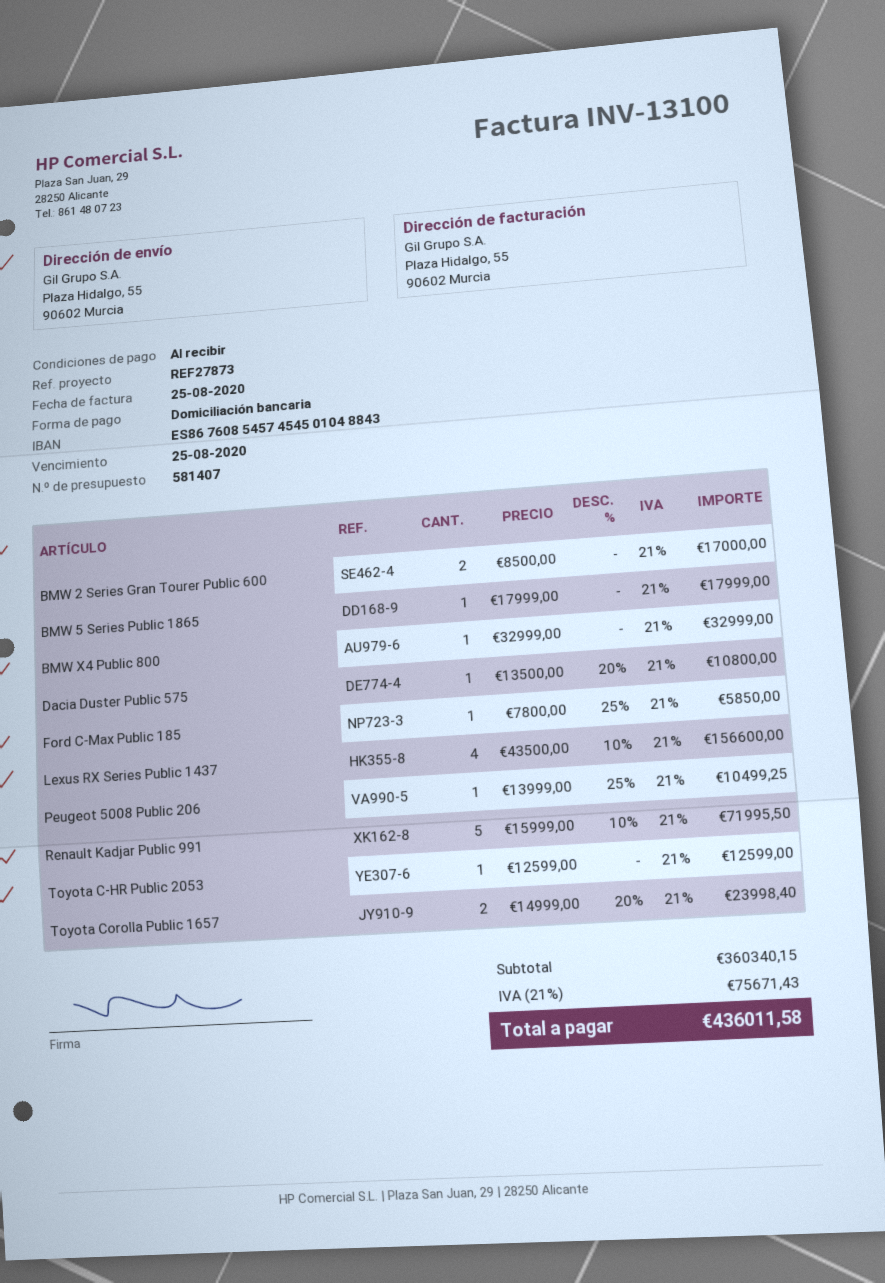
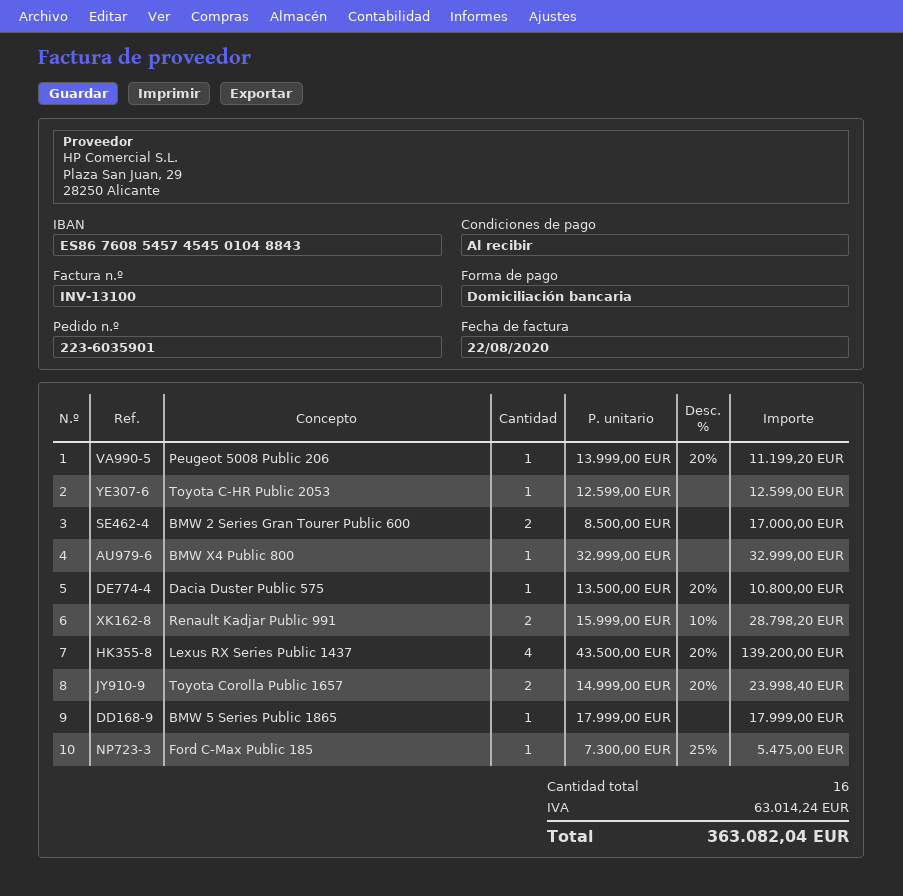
invoice date: 2020-08-25 -> 2020-08-22
Ford C-Max Public 185: 1 x 7800.00 - 25% = 5850.00 -> 1 x 7300.00 - 25% = 5475.00
Lexus RX Series Public 1437: 4 x 43500.00 - 10% = 156600.00 -> 4 x 43500.00 - 20% = 139200.00
Peugeot 5008 Public 206: 1 x 13999.00 - 25% = 10499.25 -> 1 x 13999.00 - 20% = 11199.20
Renault Kadjar Public 991: 5 x 15999.00 - 10% = 71995.50 -> 2 x 15999.00 - 10% = 28798.20
tax: 75671.43 -> 63014.24
total: 436011.58 -> 363082.04

